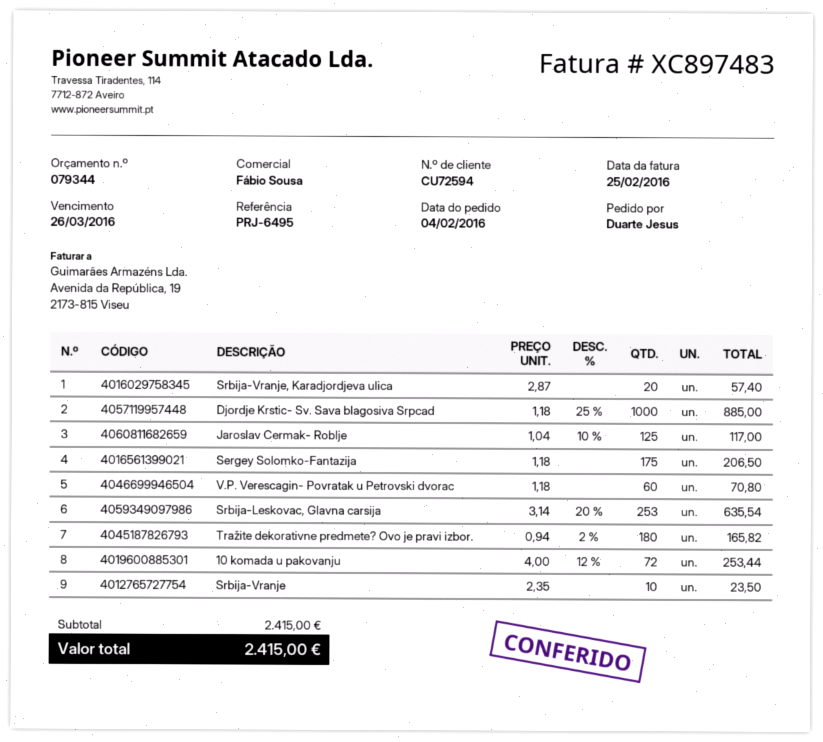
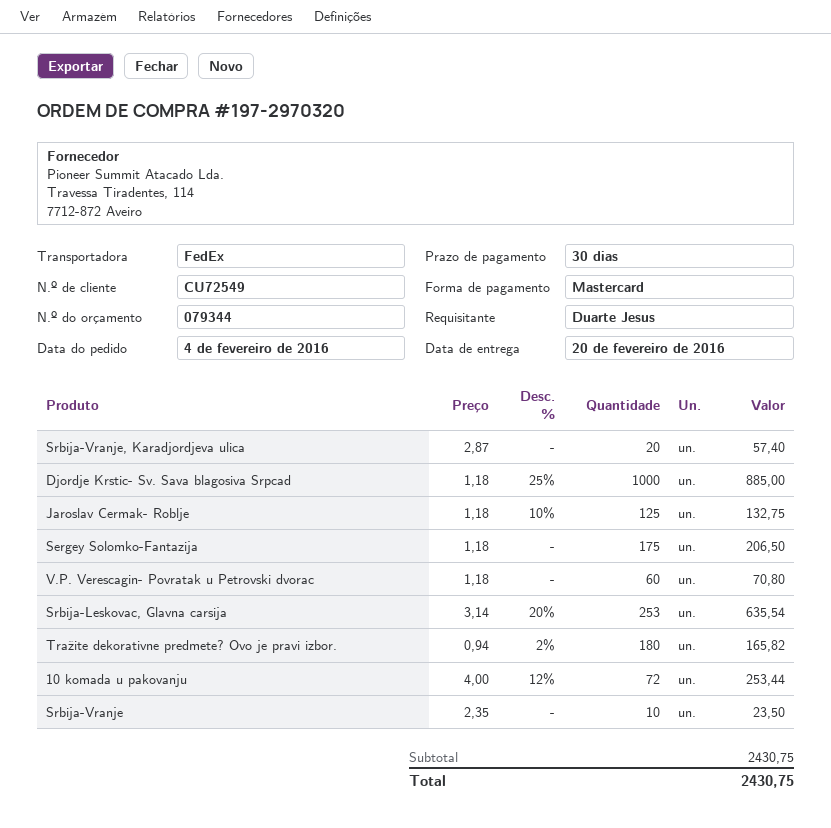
customer number: CU72594 -> CU72549
Jaroslav Cermak- Roblje: 125 x 1.04 - 10% = 117.00 -> 125 x 1.18 - 10% = 132.75
subtotal: 2415.00 -> 2430.75
total: 2415.00 -> 2430.75

